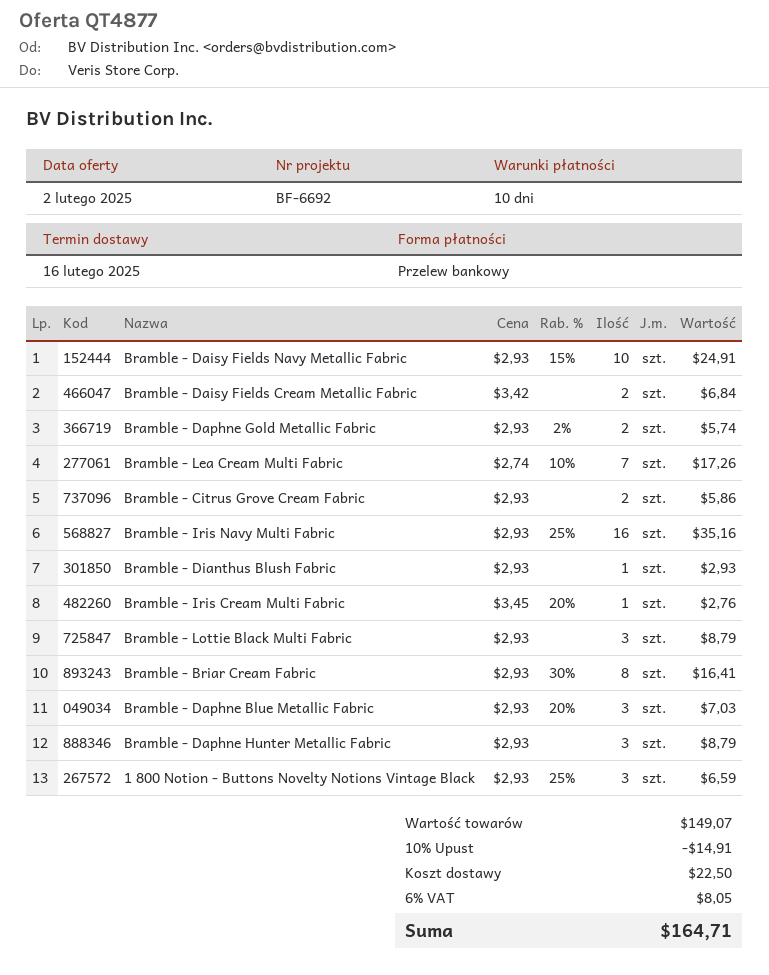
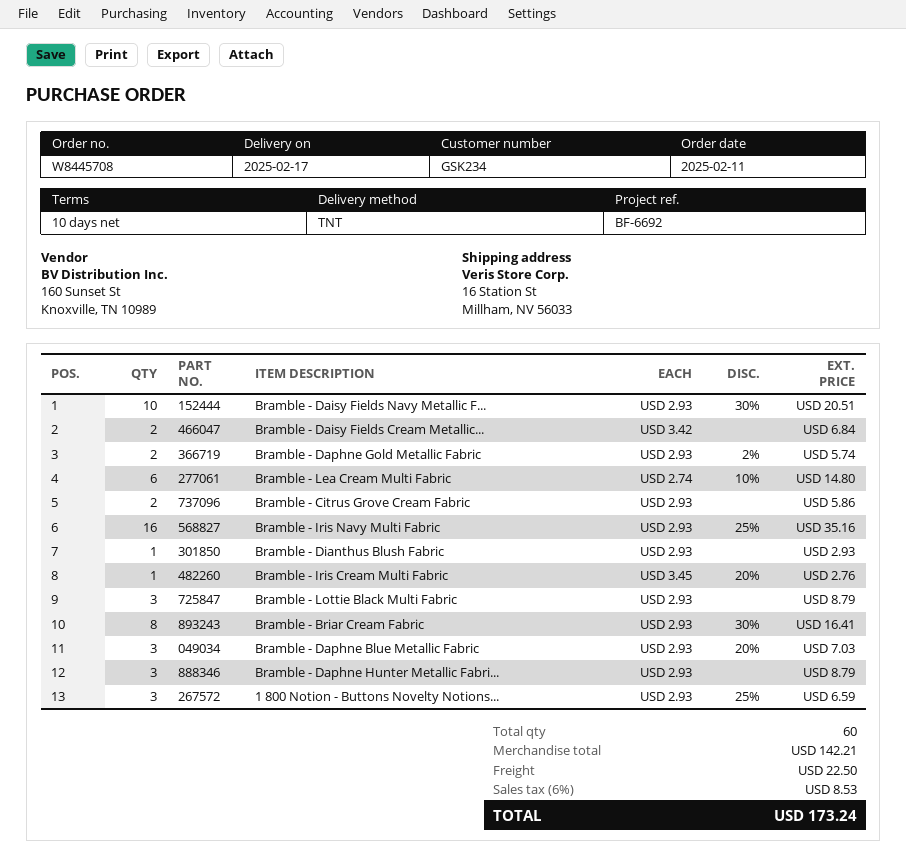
delivery date: 2025-02-16 -> 2025-02-17
Bramble - Daisy Fields Navy Metallic Fabric: 10 x 2.93 - 15% = 24.91 -> 10 x 2.93 - 30% = 20.51
Bramble - Lea Cream Multi Fabric: 7 x 2.74 - 10% = 17.26 -> 6 x 2.74 - 10% = 14.80
subtotal: 149.07 -> 142.21
discount: 10% = 14.91 -> none
tax: 6% = 8.05 -> 6% = 8.53
total: 164.71 -> 173.24

